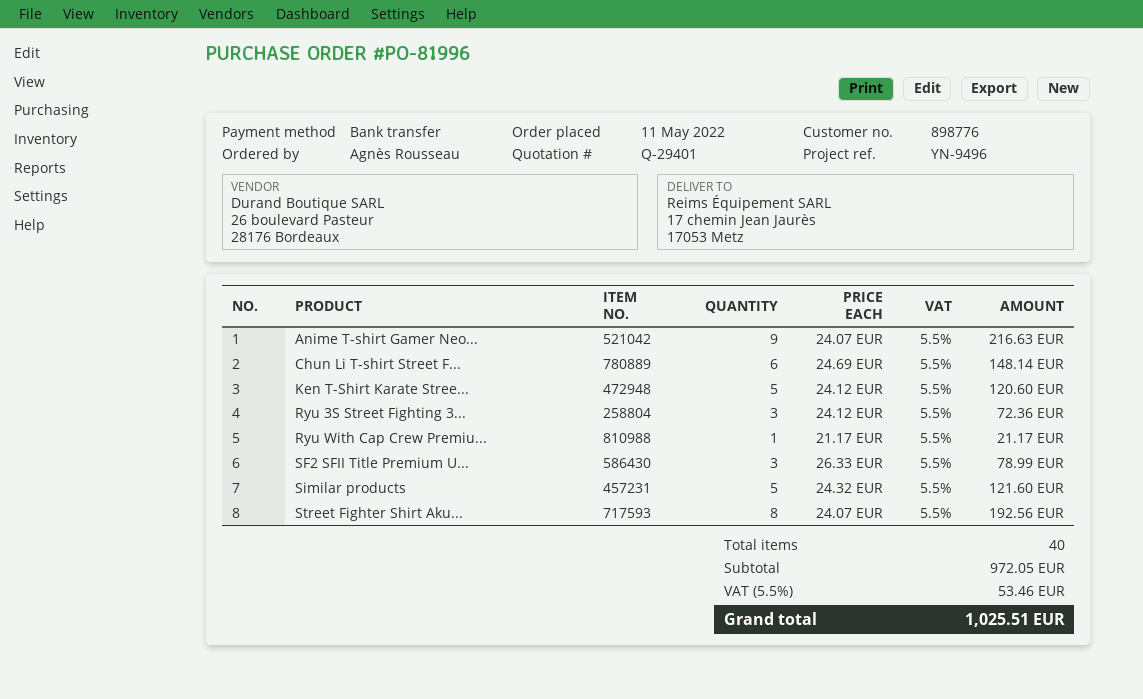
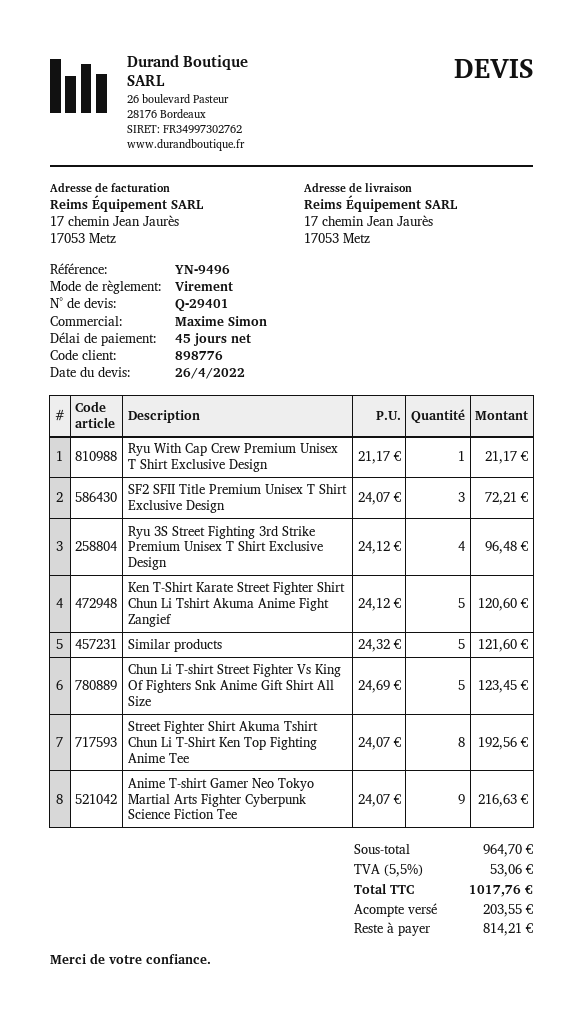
Chun Li T-shirt Street F...: 6 x 24.69 = 148.14 -> 5 x 24.69 = 123.45
Ryu 3S Street Fighting 3...: 3 x 24.12 = 72.36 -> 4 x 24.12 = 96.48
SF2 SFII Title Premium U...: 3 x 26.33 = 78.99 -> 3 x 24.07 = 72.21
subtotal: 972.05 -> 964.70
tax: 5.5% = 53.46 -> 5.5% = 53.06
total: 1025.51 -> 1017.76

